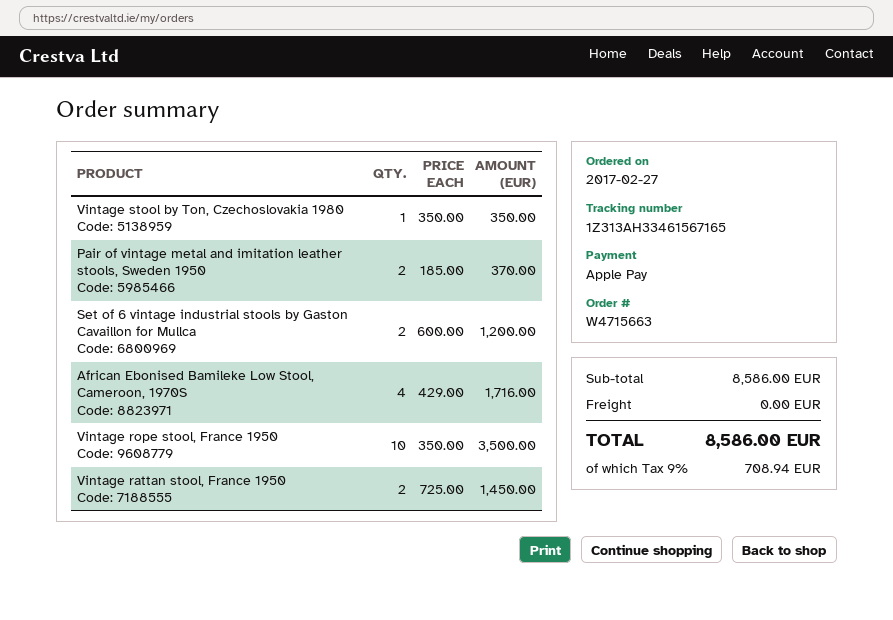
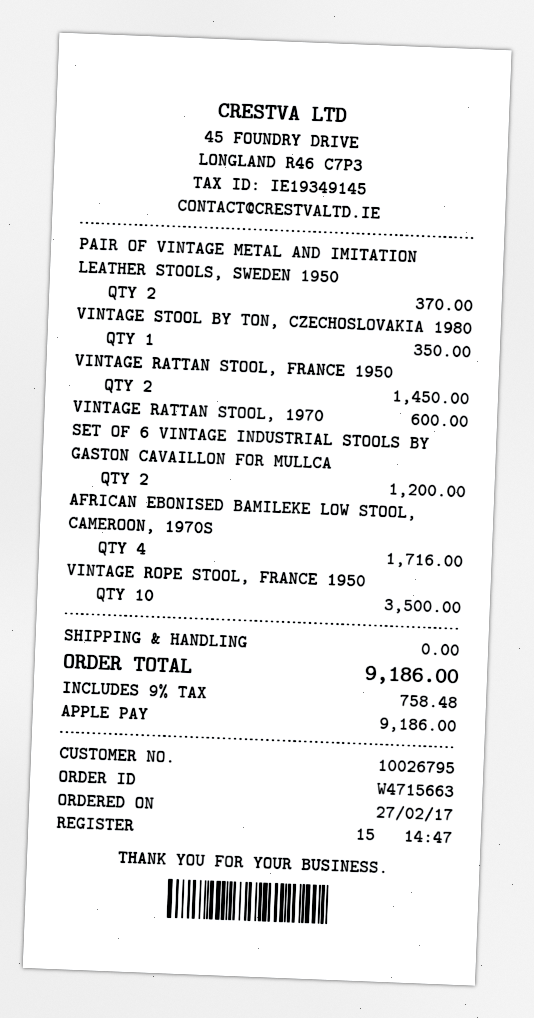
VINTAGE RATTAN STOOL, 1970: none -> 1 for 600.00
tax: 9% = 708.94 -> 9% = 758.48
total: 8586.00 -> 9186.00

